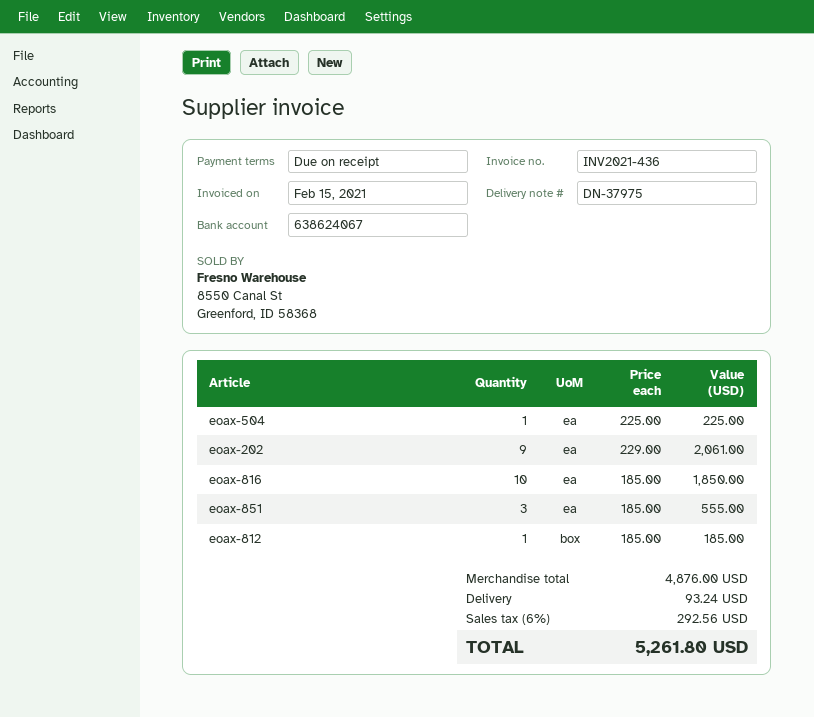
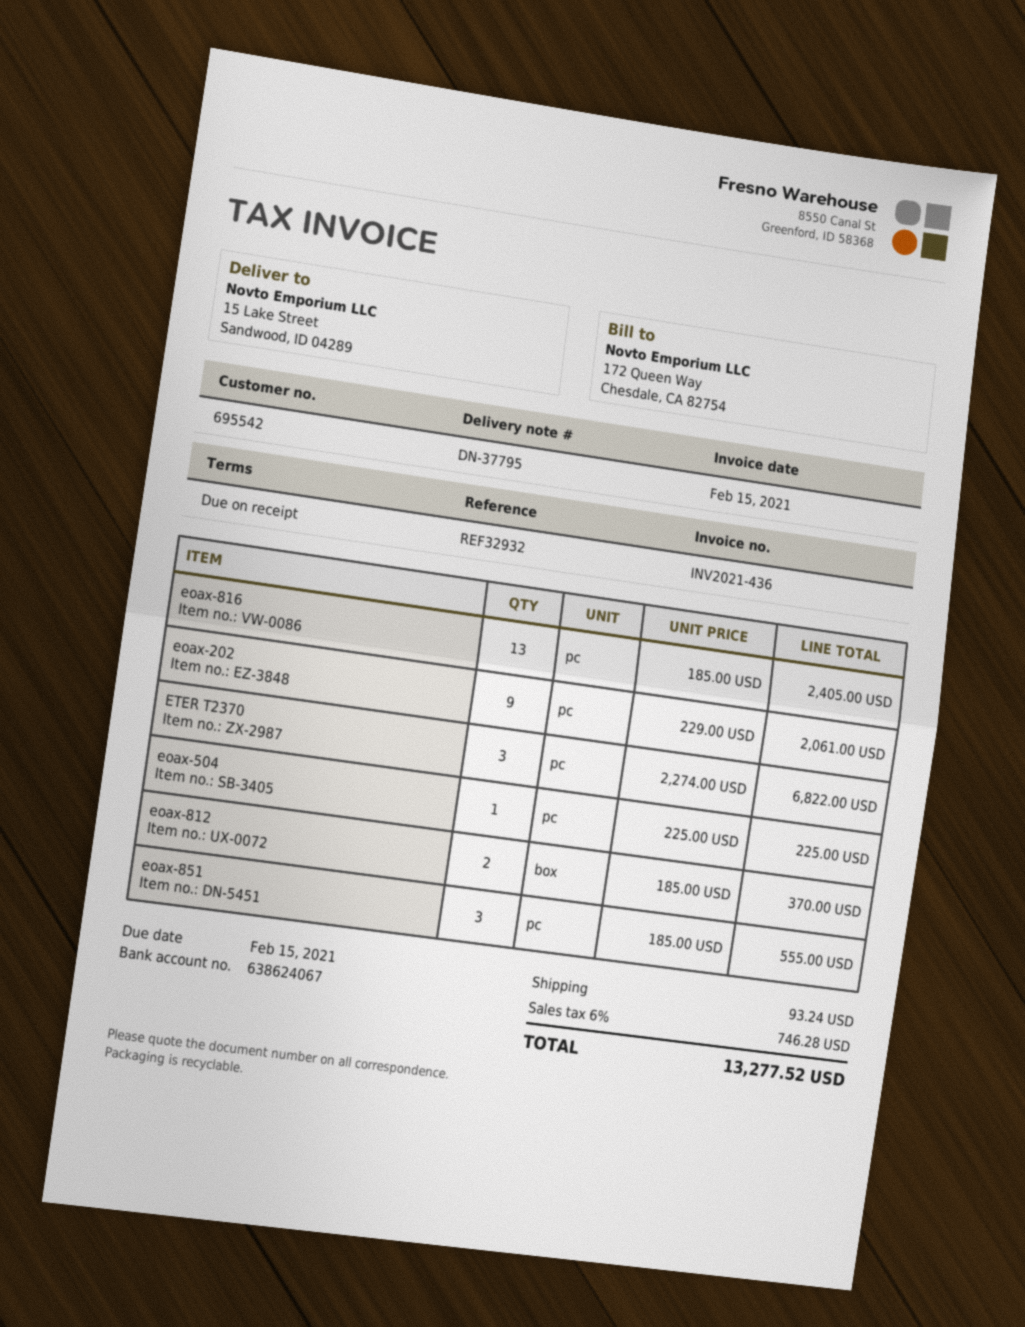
delivery note number: DN-37975 -> DN-37795
eoax-816: 10 x 185.00 = 1850.00 -> 13 x 185.00 = 2405.00
eoax-812: 1 x 185.00 = 185.00 -> 2 x 185.00 = 370.00
ETER T2370: none -> 3 x 2274.00 = 6822.00
tax: 6% = 292.56 -> 6% = 746.28
total: 5261.80 -> 13277.52

